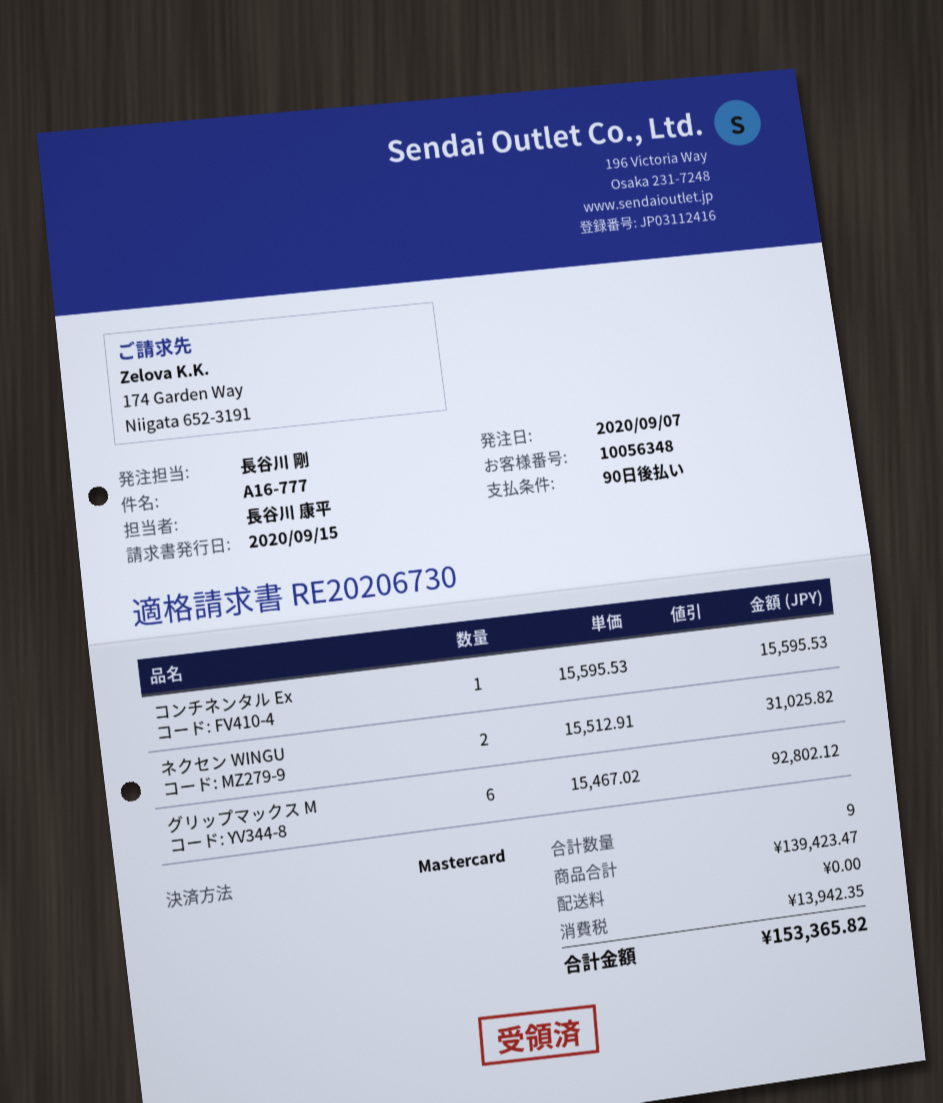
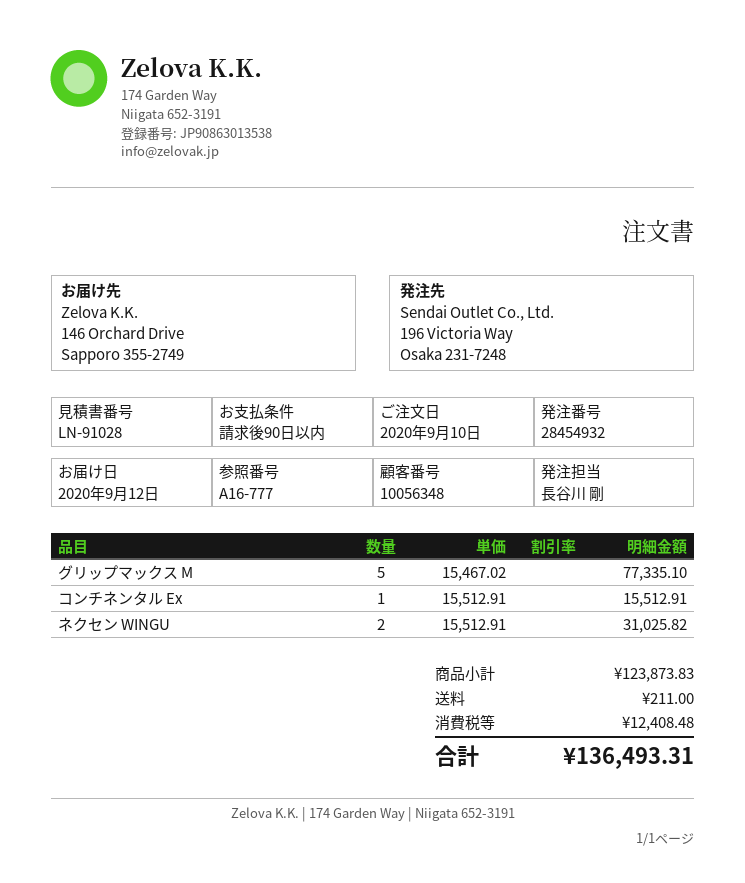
order date: 2020-09-07 -> 2020-09-10
コンチネンタル Ex: 1 x 15595.53 = 15595.53 -> 1 x 15512.91 = 15512.91
グリップマックス M: 6 x 15467.02 = 92802.12 -> 5 x 15467.02 = 77335.10
subtotal: 139423.47 -> 123873.83
shipping: 0.00 -> 211.00
tax: 13942.35 -> 12408.48
total: 153365.82 -> 136493.31

